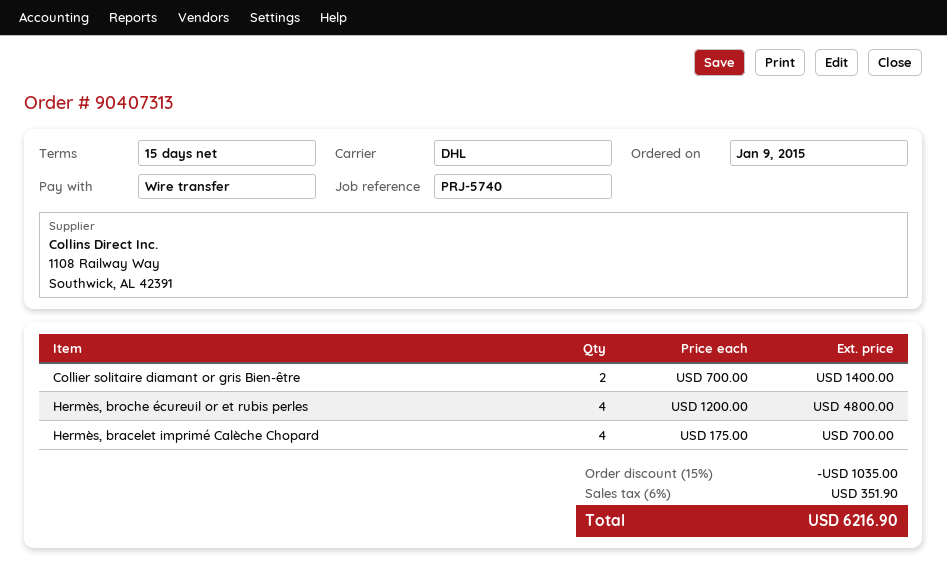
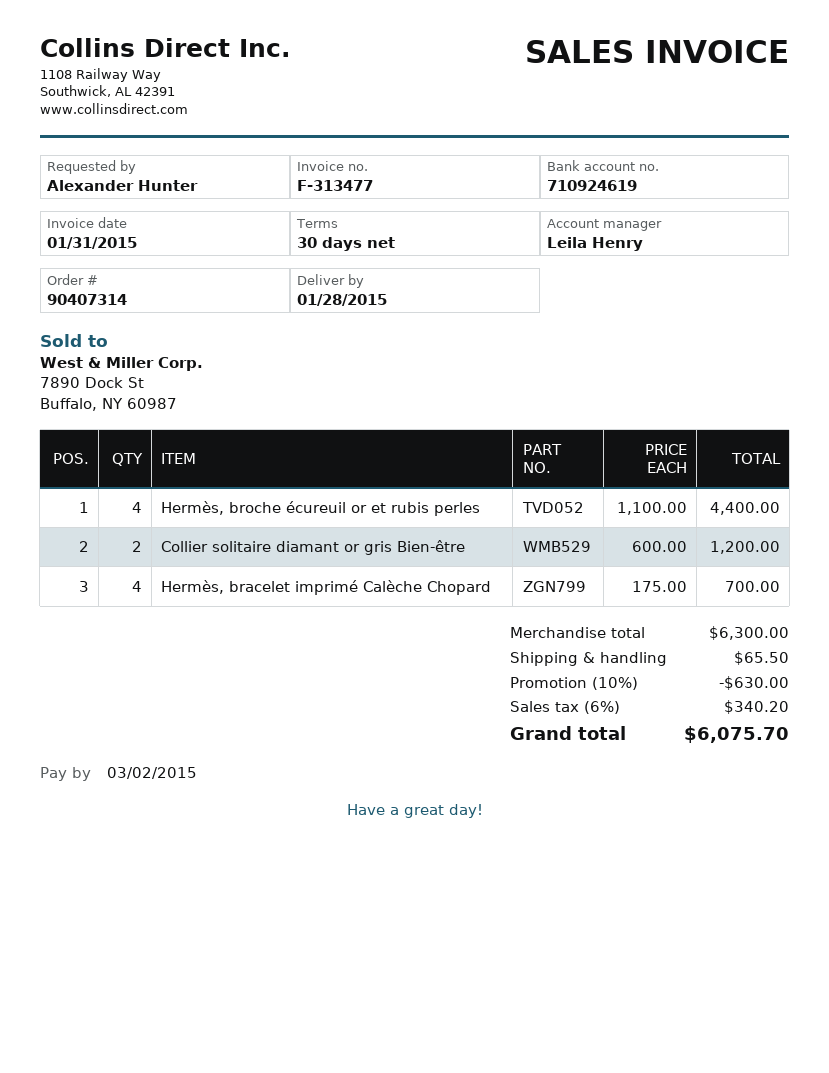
order number: 90407313 -> 90407314
payment terms: 15 days -> 30 days
Collier solitaire diamant or gris Bien-être: 2 x 700.00 = 1400.00 -> 2 x 600.00 = 1200.00
Hermès, broche écureuil or et rubis perles: 4 x 1200.00 = 4800.00 -> 4 x 1100.00 = 4400.00
discount: 15% = 1035.00 -> 10% = 630.00
shipping: none -> 65.50
tax: 6% = 351.90 -> 6% = 340.20
total: 6216.90 -> 6075.70

